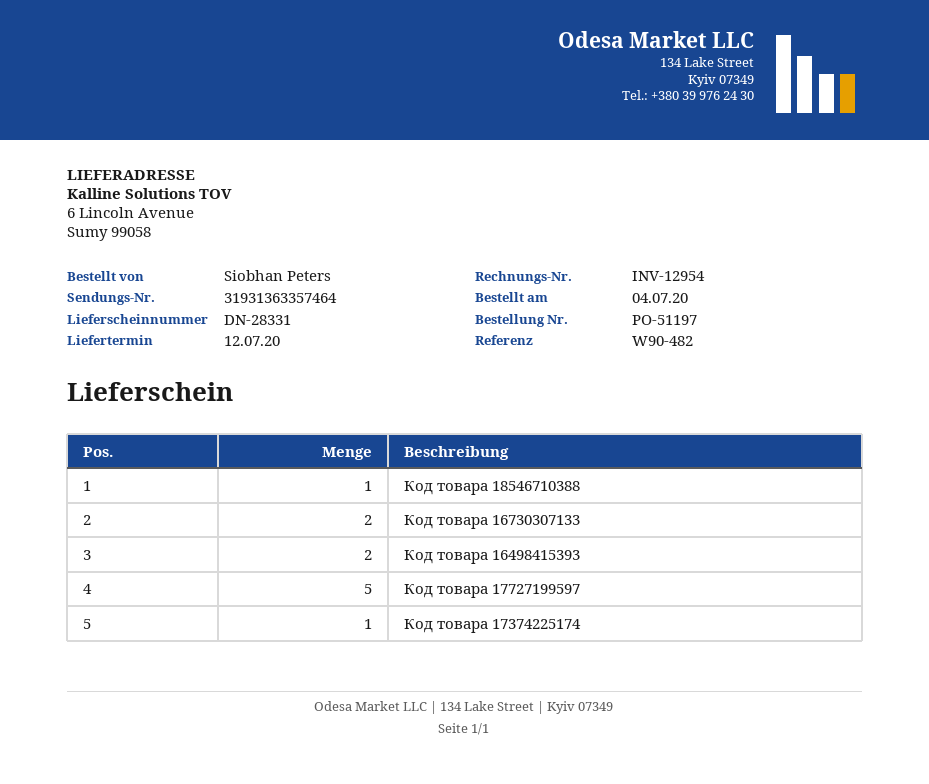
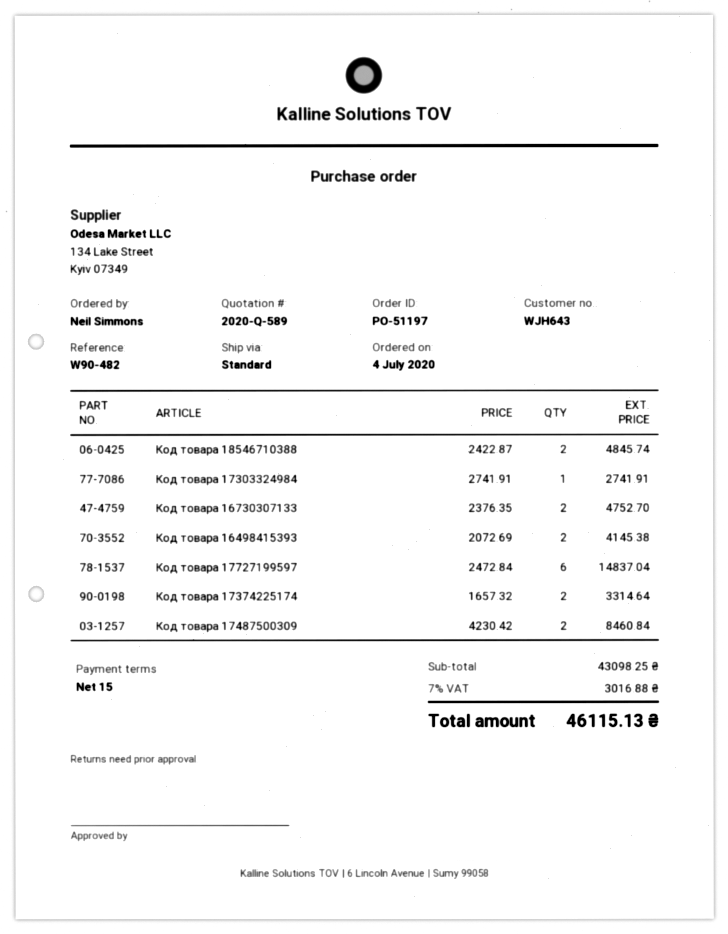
ordered by: Siobhan Peters -> Neil Simmons
Код товара 18546710388: 1 -> 2
Код товара 17727199597: 5 -> 6
Код товара 17374225174: 1 -> 2
Код товара 17303324984: none -> 1
Код товара 17487500309: none -> 2

